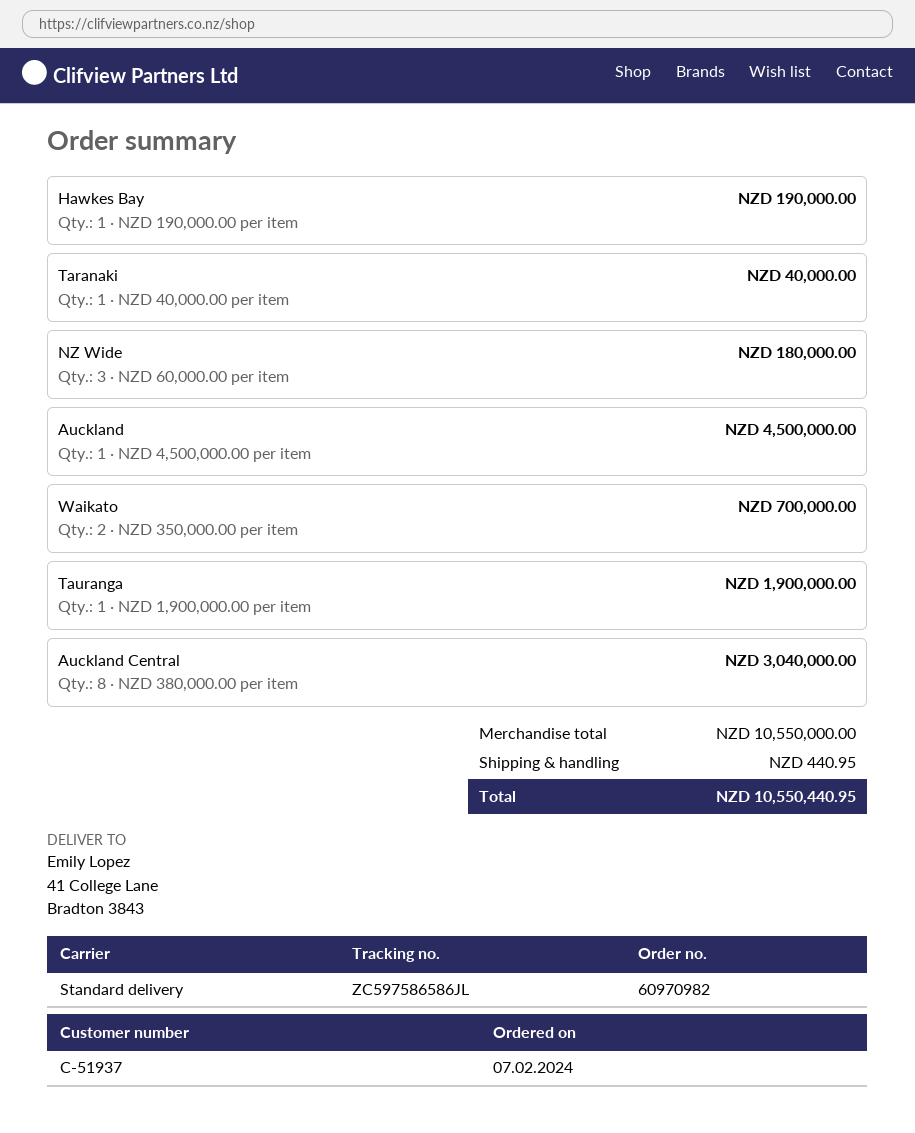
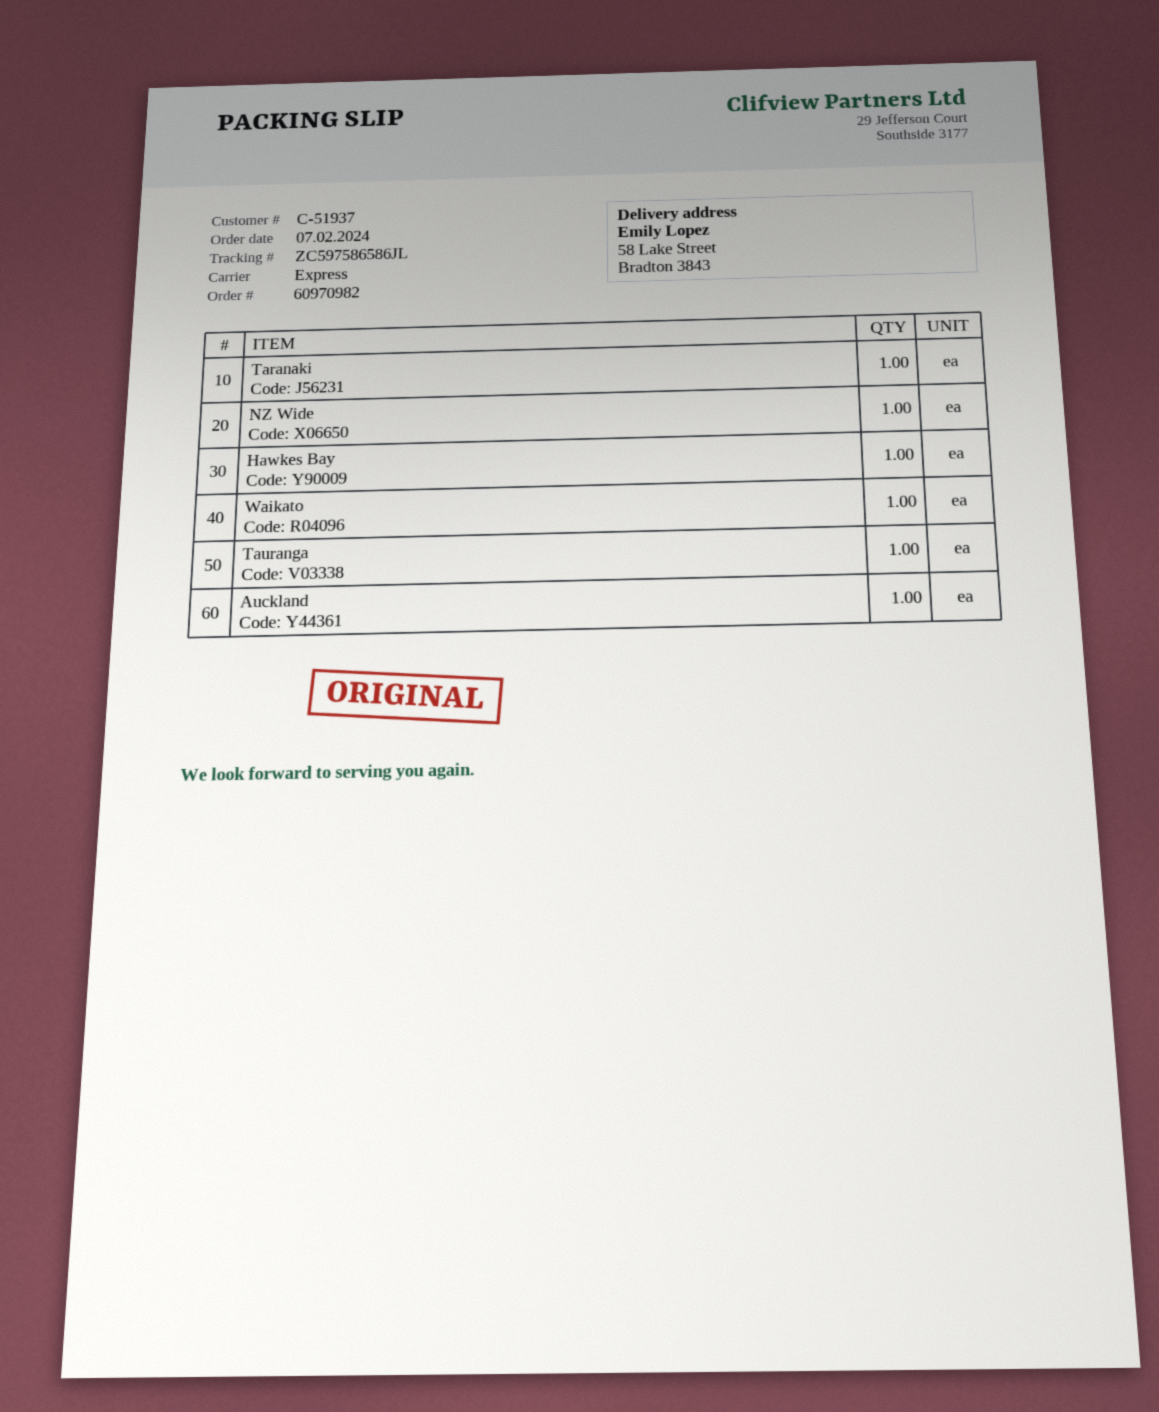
shipping method: standard -> express
ship to: 41 College Lane, Bradton 3843 -> 58 Lake Street, Bradton 3843
NZ Wide: 3 -> 1
Waikato: 2 -> 1
Auckland Central: 8 -> none

